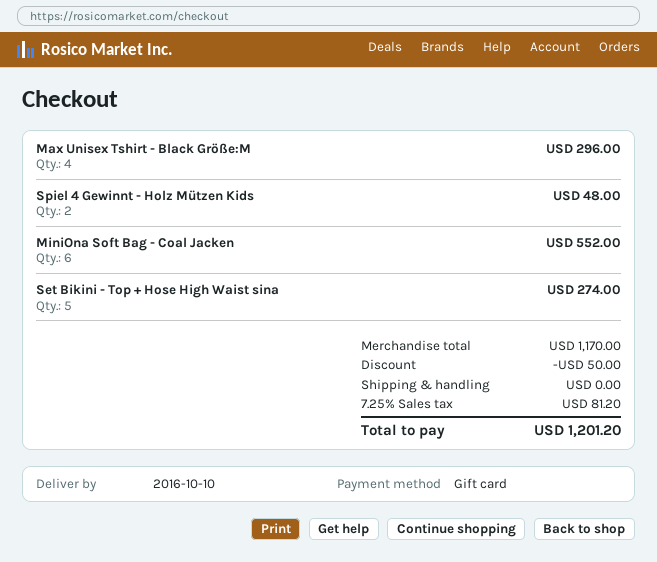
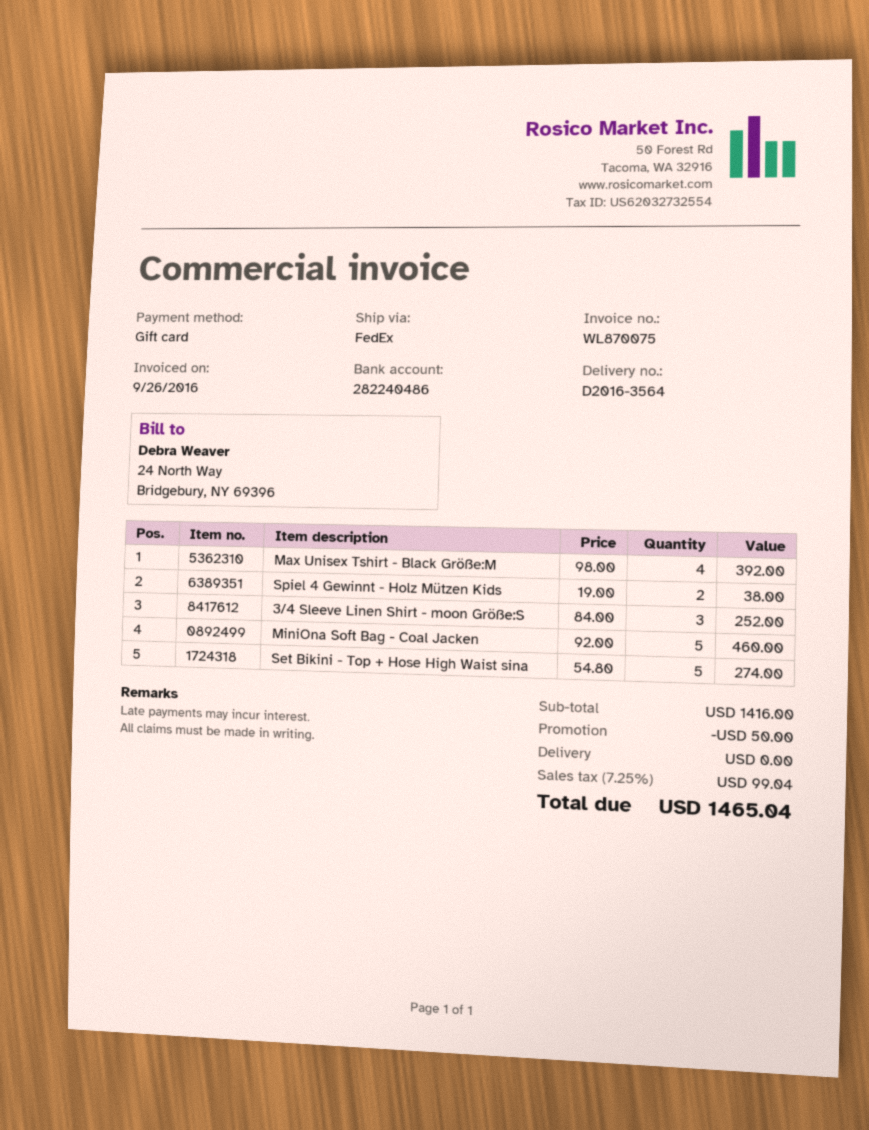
Max Unisex Tshirt - Black Größe:M: 4 for 296.00 -> 4 for 392.00
Spiel 4 Gewinnt - Holz Mützen Kids: 2 for 48.00 -> 2 for 38.00
MiniOna Soft Bag - Coal Jacken: 6 for 552.00 -> 5 for 460.00
3/4 Sleeve Linen Shirt - moon Größe:S: none -> 3 for 252.00
subtotal: 1170.00 -> 1416.00
tax: 7.25% = 81.20 -> 7.25% = 99.04
total: 1201.20 -> 1465.04

